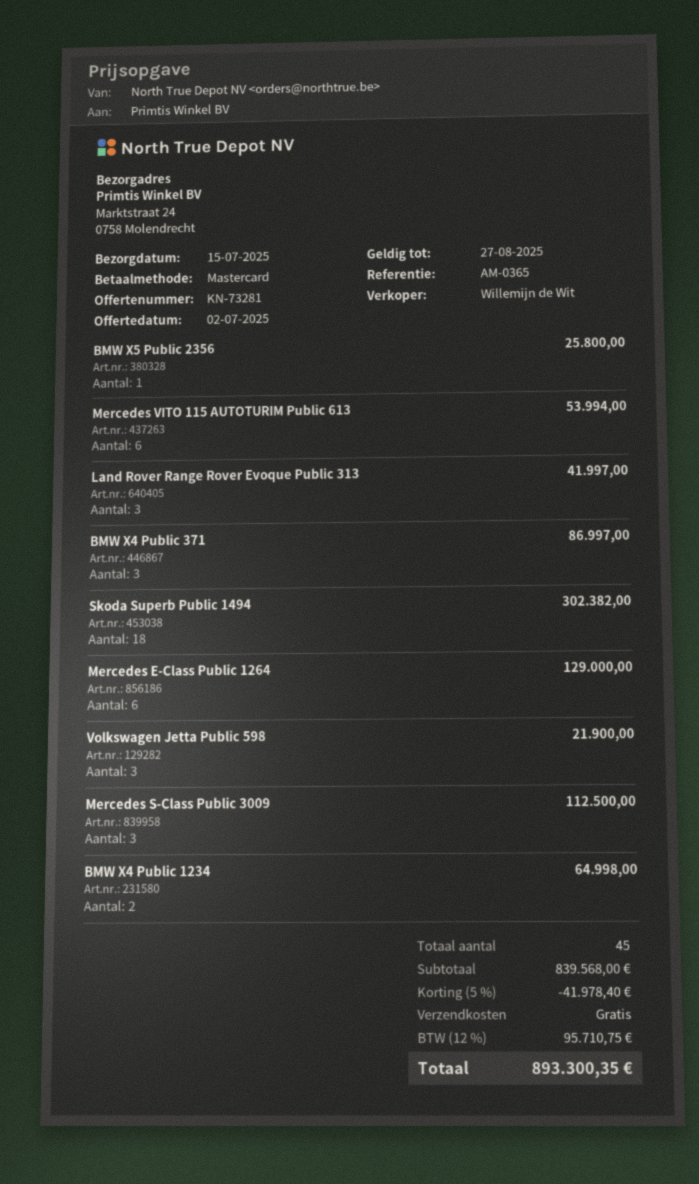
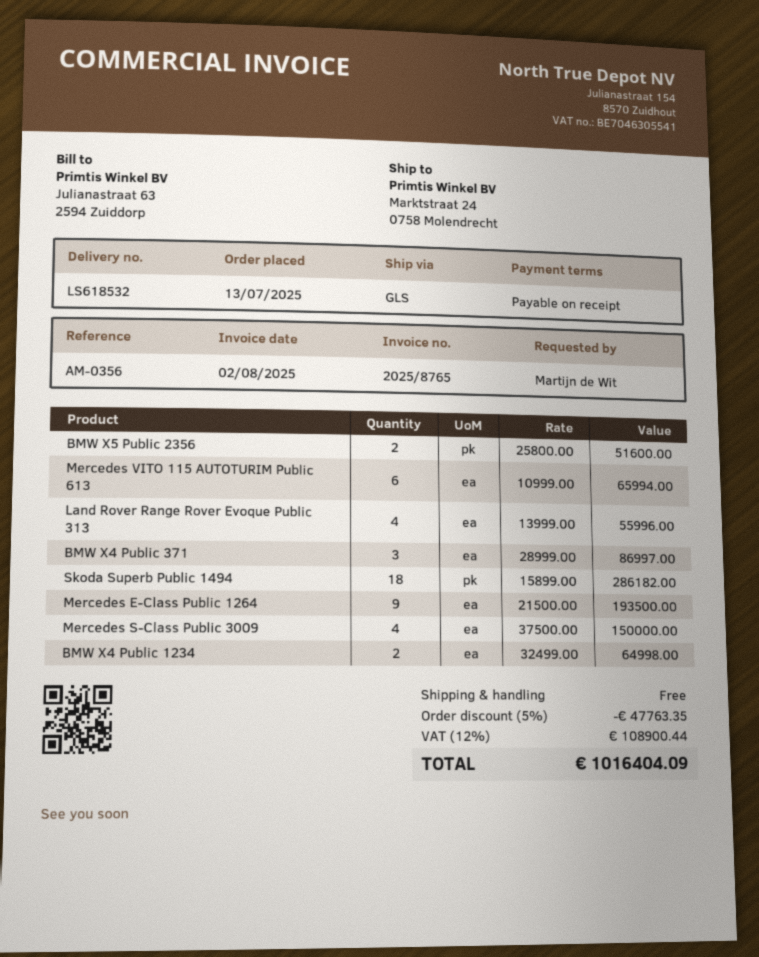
reference: AM-0365 -> AM-0356
BMW X5 Public 2356: 1 for 25800.00 -> 2 for 51600.00
Mercedes VITO 115 AUTOTURIM Public 613: 6 for 53994.00 -> 6 for 65994.00
Land Rover Range Rover Evoque Public 313: 3 for 41997.00 -> 4 for 55996.00
Skoda Superb Public 1494: 18 for 302382.00 -> 18 for 286182.00
Mercedes E-Class Public 1264: 6 for 129000.00 -> 9 for 193500.00
Volkswagen Jetta Public 598: 3 for 21900.00 -> none
Mercedes S-Class Public 3009: 3 for 112500.00 -> 4 for 150000.00
discount: 5% = 41978.40 -> 5% = 47763.35
tax: 12% = 95710.75 -> 12% = 108900.44
total: 893300.35 -> 1016404.09

